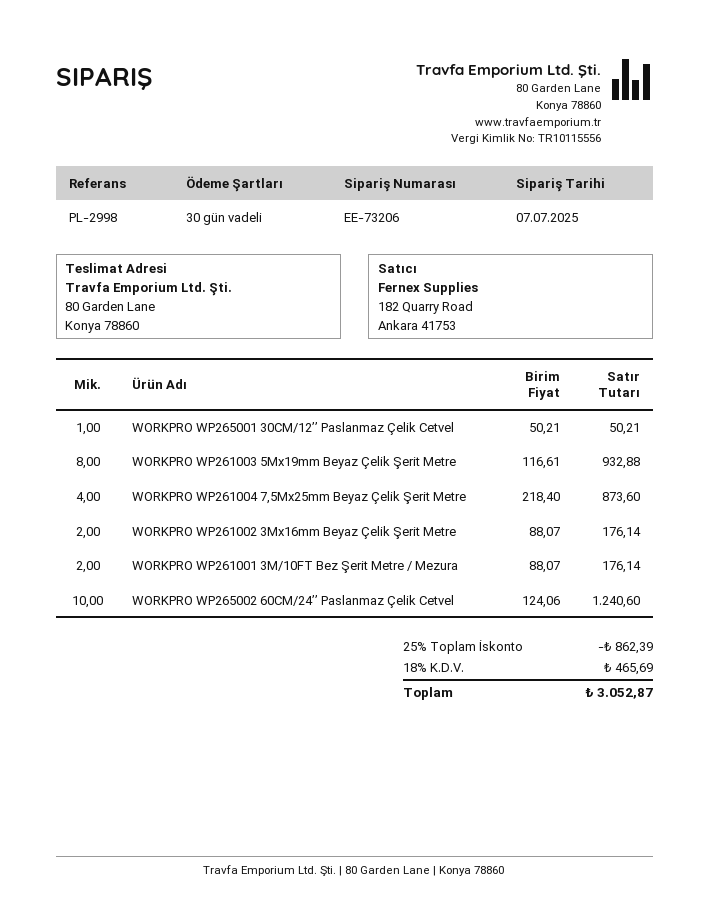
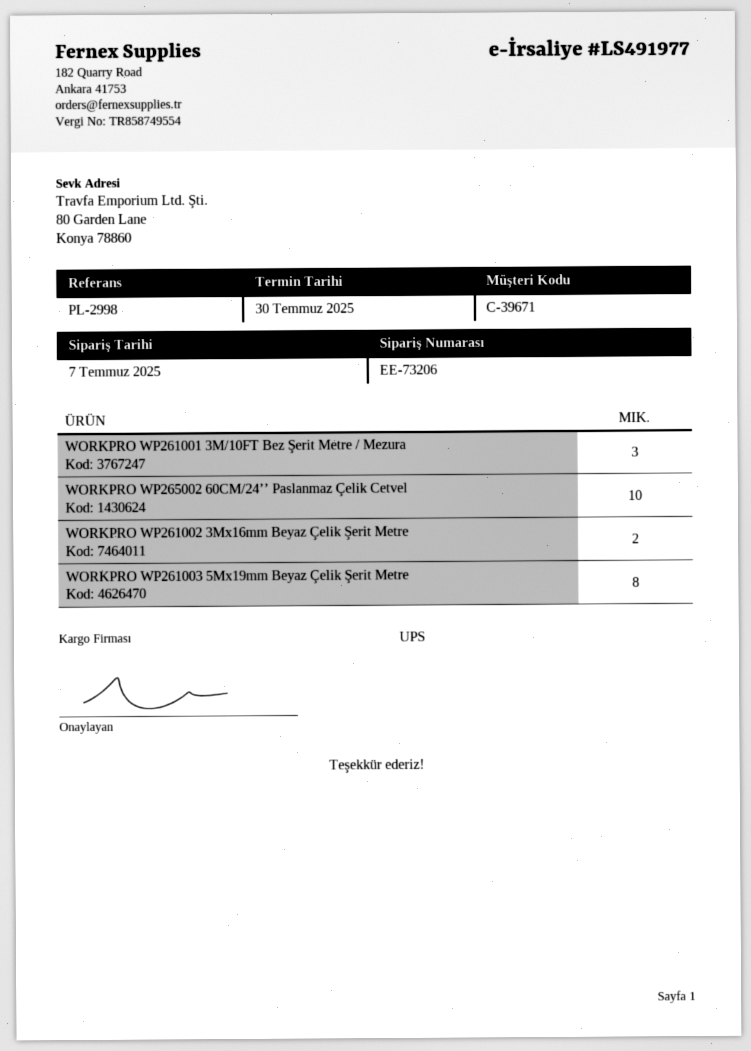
WORKPRO WP265001 30CM/12’’ Paslanmaz Çelik Cetvel: 1 -> none
WORKPRO WP261004 7,5Mx25mm Beyaz Çelik Şerit Metre: 4 -> none
WORKPRO WP261001 3M/10FT Bez Şerit Metre / Mezura: 2 -> 3

